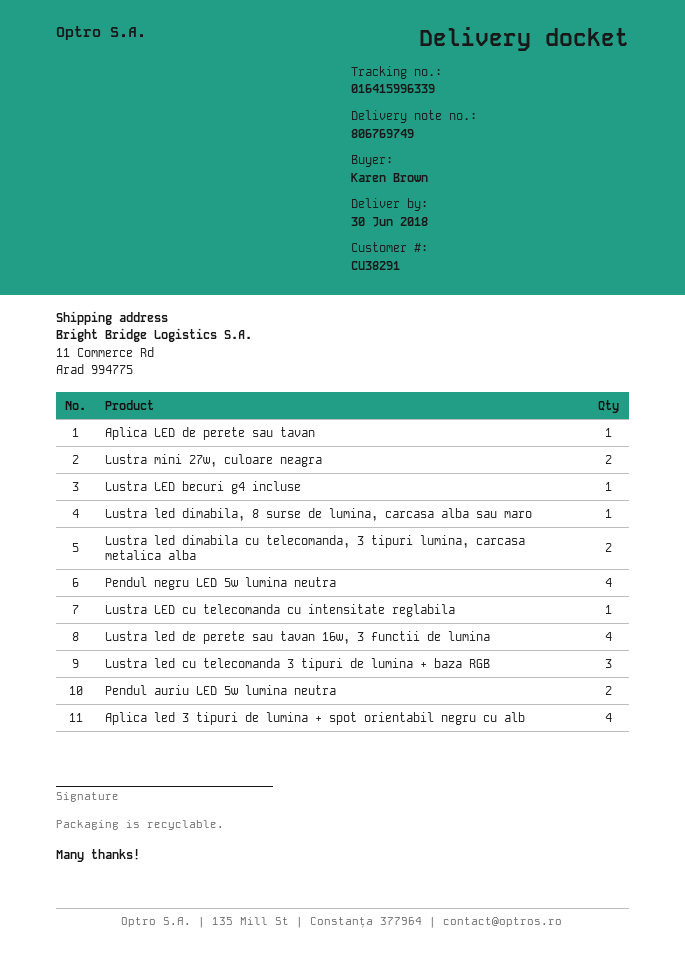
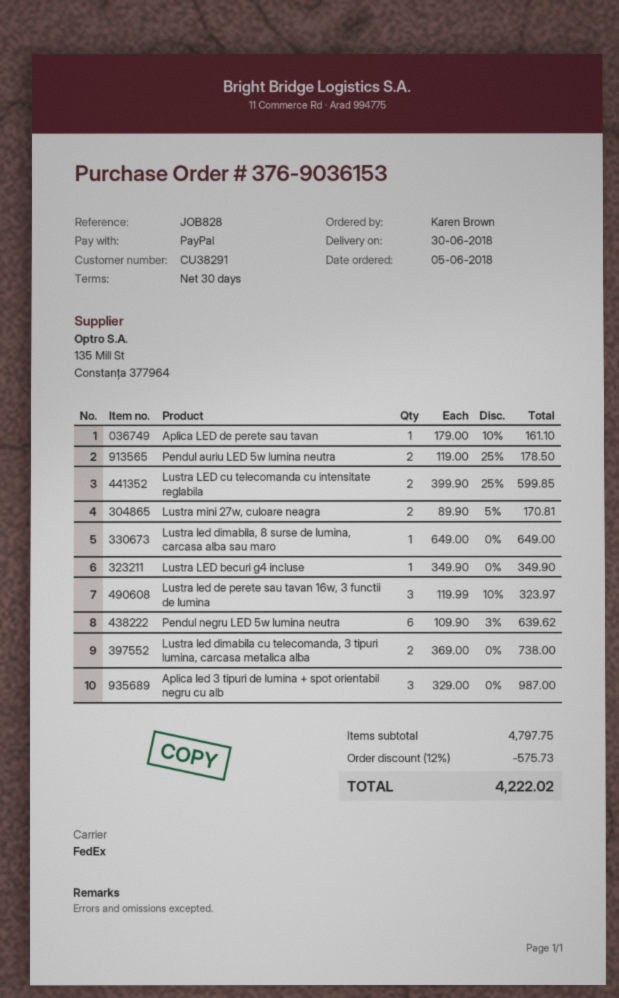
Pendul negru LED 5w lumina neutra: 4 -> 6
Lustra LED cu telecomanda cu intensitate reglabila: 1 -> 2
Lustra led de perete sau tavan 16w, 3 functii de lumina: 4 -> 3
Lustra led cu telecomanda 3 tipuri de lumina + baza RGB: 3 -> none
Aplica led 3 tipuri de lumina + spot orientabil negru cu alb: 4 -> 3

